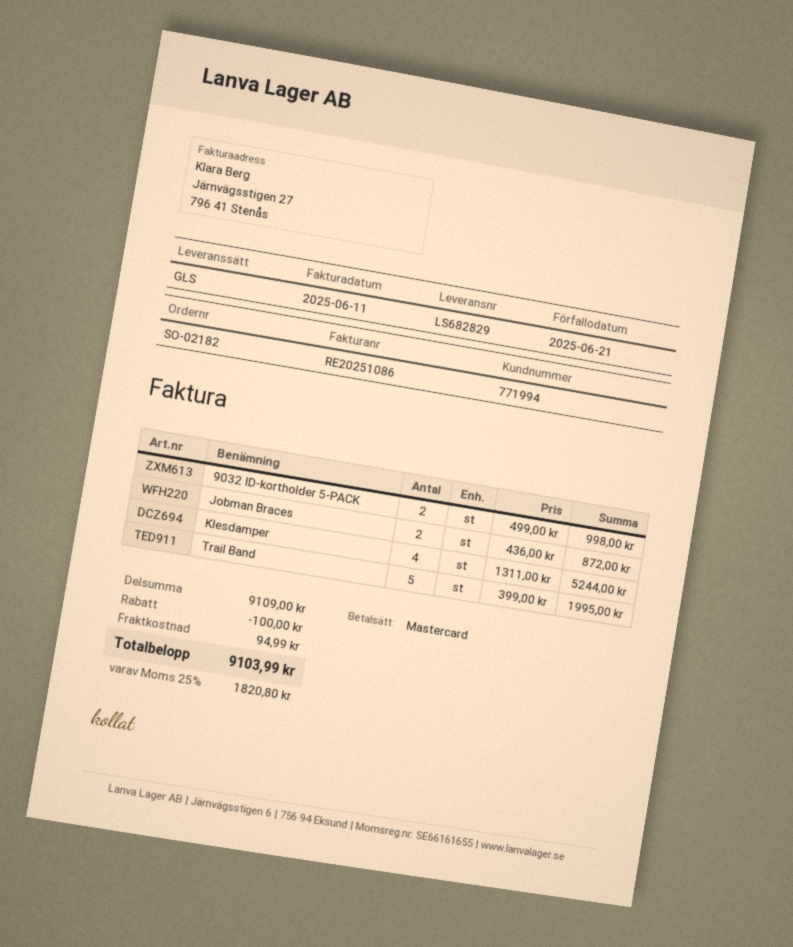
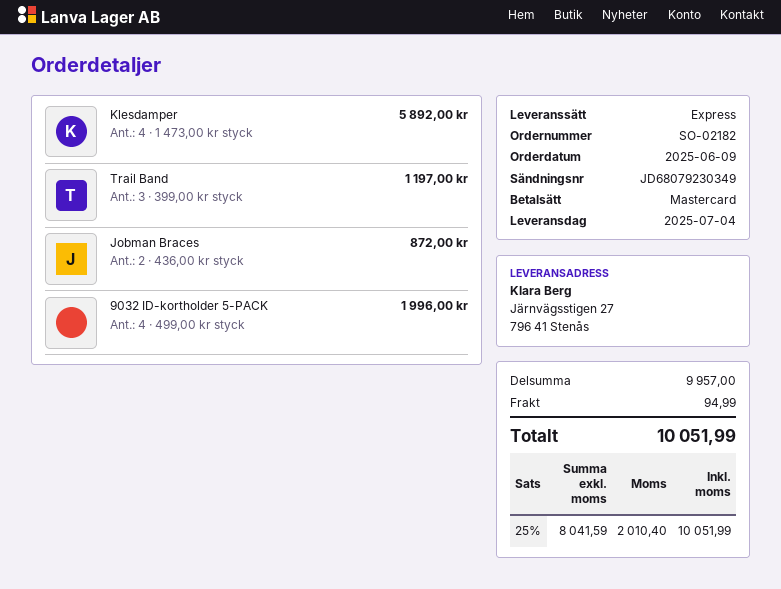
shipping method: GLS -> express
9032 ID-kortholder 5-PACK: 2 x 499.00 = 998.00 -> 4 x 499.00 = 1996.00
Klesdamper: 4 x 1311.00 = 5244.00 -> 4 x 1473.00 = 5892.00
Trail Band: 5 x 399.00 = 1995.00 -> 3 x 399.00 = 1197.00
subtotal: 9109.00 -> 9957.00
discount: 100.00 -> none
tax: 25% = 1820.80 -> 25% = 2010.40
total: 9103.99 -> 10051.99

